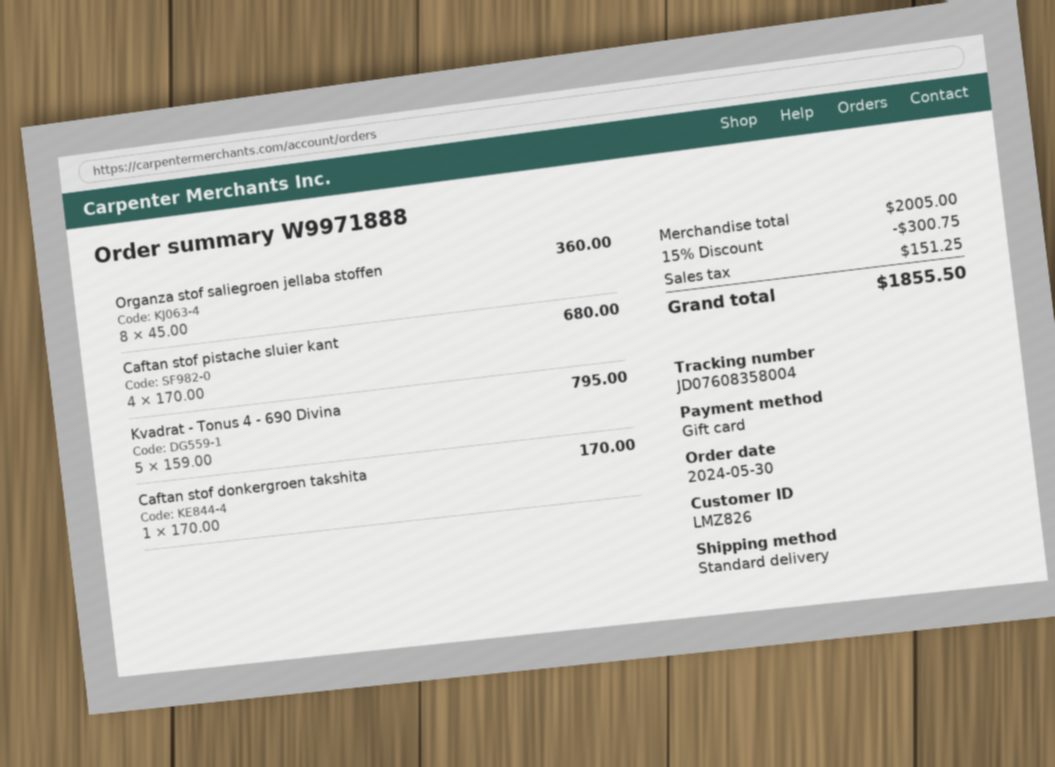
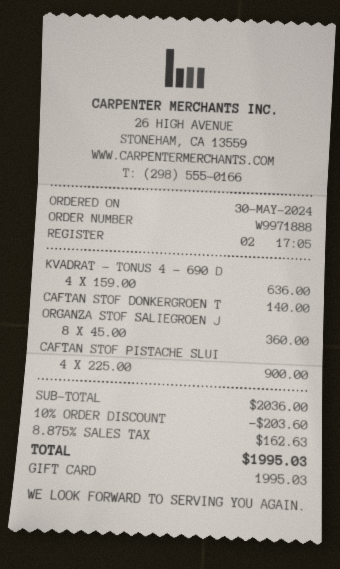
Caftan stof pistache sluier kant: 4 x 170.00 = 680.00 -> 4 x 225.00 = 900.00
Kvadrat - Tonus 4 - 690 Divina: 5 x 159.00 = 795.00 -> 4 x 159.00 = 636.00
Caftan stof donkergroen takshita: 1 x 170.00 = 170.00 -> 1 x 140.00 = 140.00
subtotal: 2005.00 -> 2036.00
discount: 15% = 300.75 -> 10% = 203.60
tax: 151.25 -> 162.63
total: 1855.50 -> 1995.03

